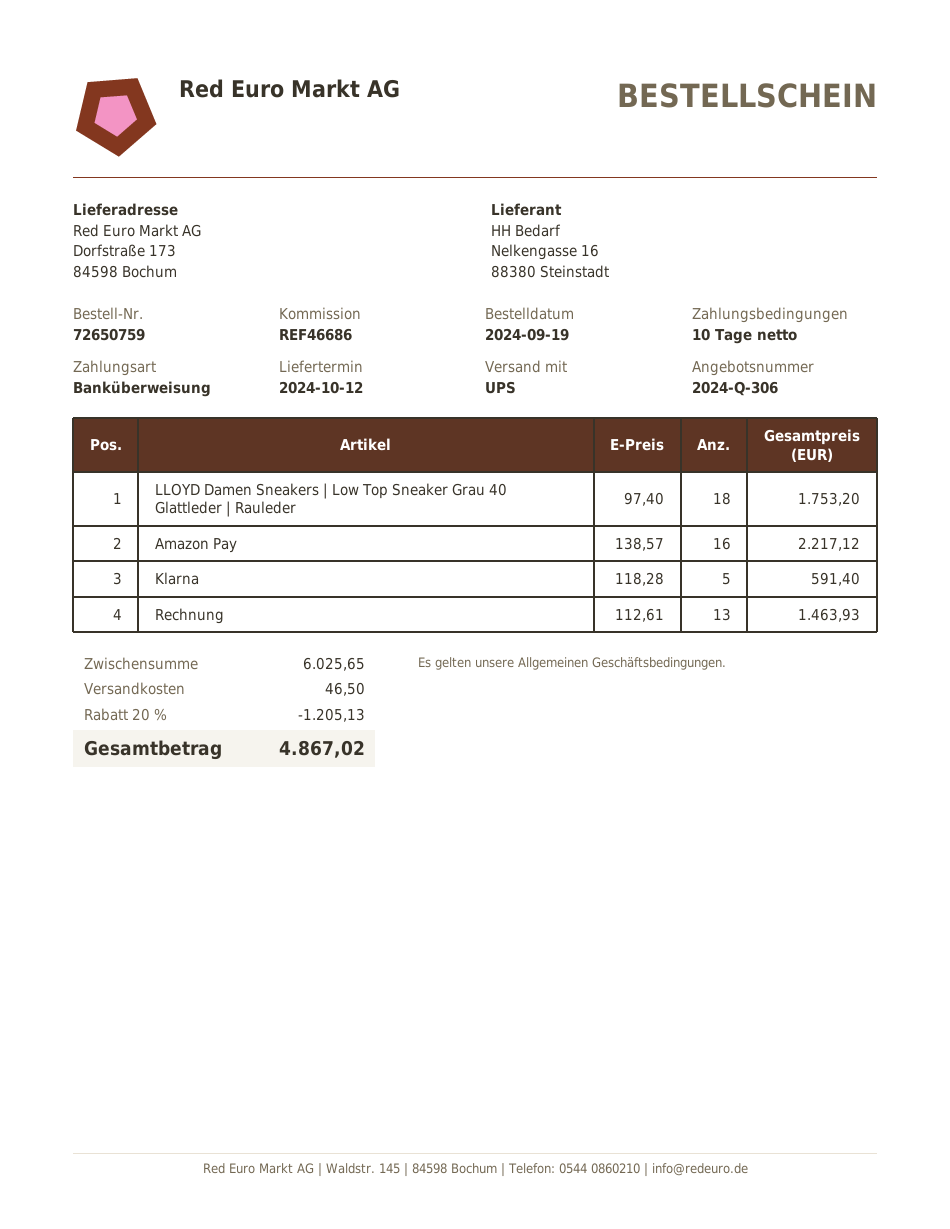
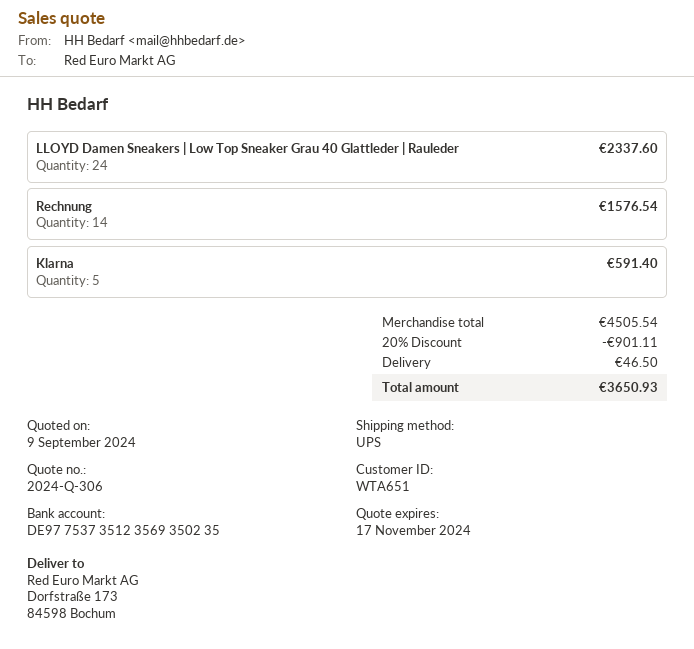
LLOYD Damen Sneakers | Low Top Sneaker Grau 40 Glattleder | Rauleder: 18 for 1753.20 -> 24 for 2337.60
Amazon Pay: 16 for 2217.12 -> none
Rechnung: 13 for 1463.93 -> 14 for 1576.54
subtotal: 6025.65 -> 4505.54
discount: 20% = 1205.13 -> 20% = 901.11
total: 4867.02 -> 3650.93

